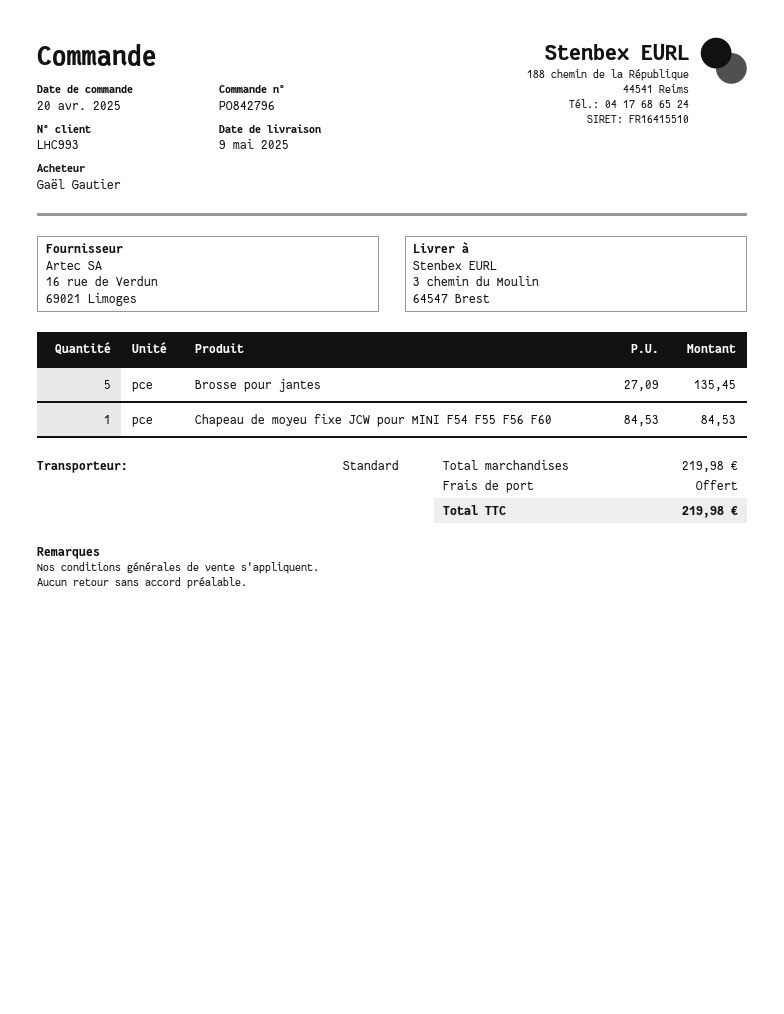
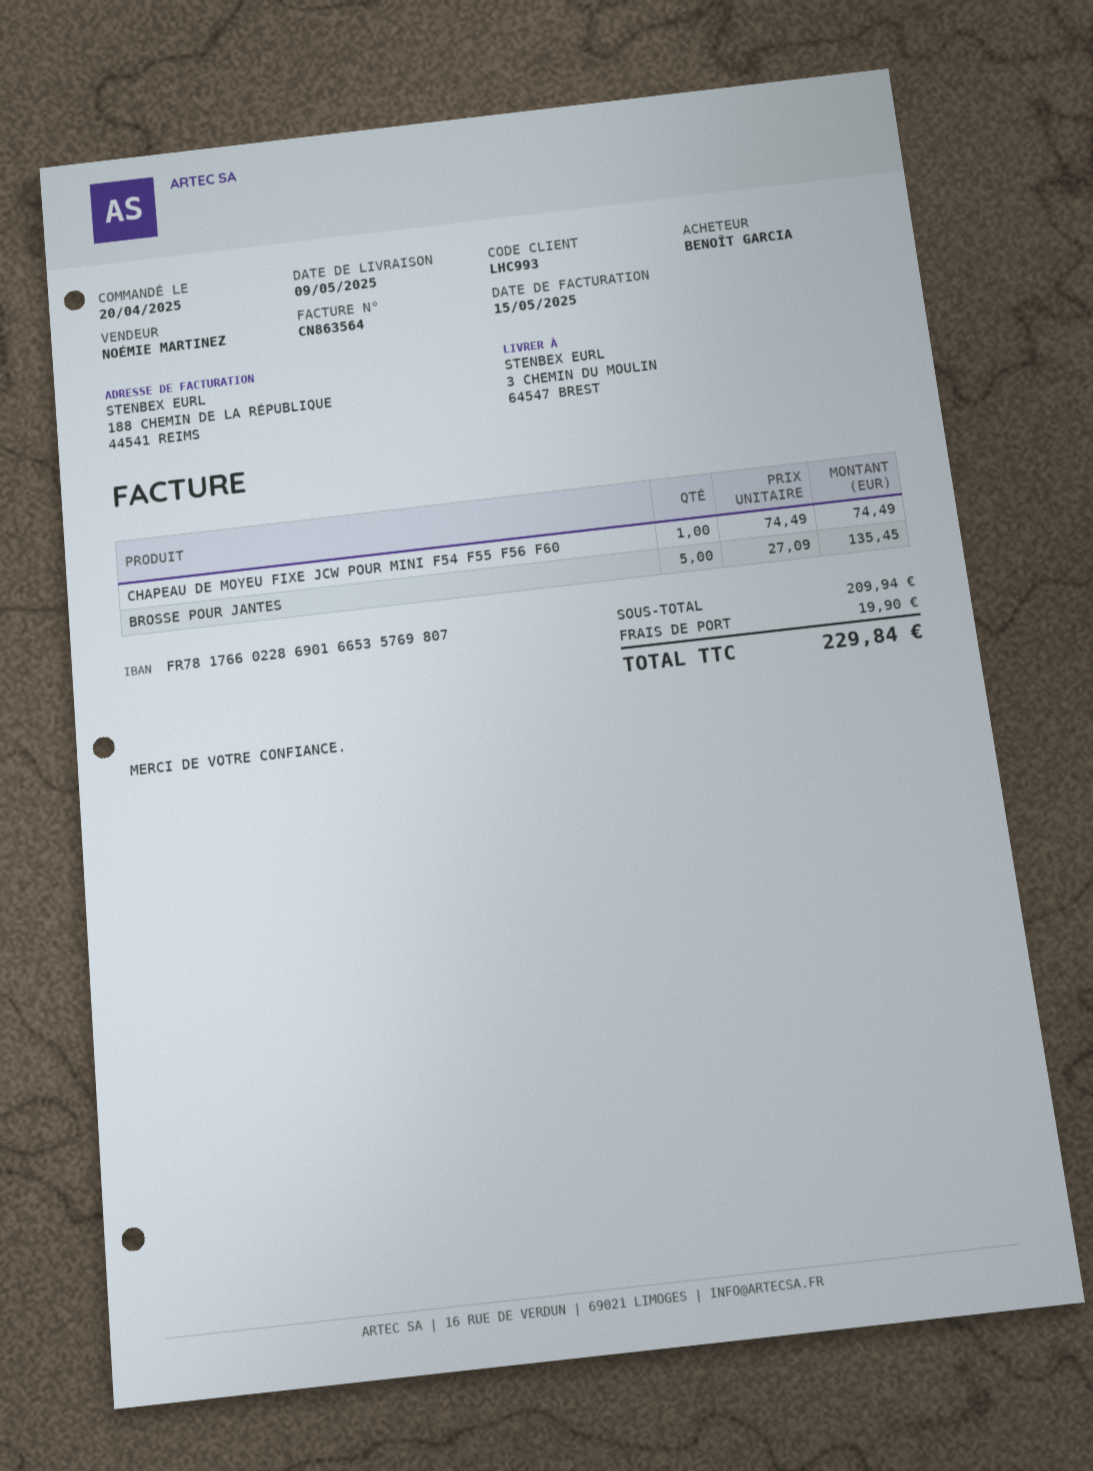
ordered by: Gaël Gautier -> BENOÎT GARCIA
Chapeau de moyeu fixe JCW pour MINI F54 F55 F56 F60: 1 x 84.53 = 84.53 -> 1 x 74.49 = 74.49
subtotal: 219.98 -> 209.94
shipping: 0.00 -> 19.90
total: 219.98 -> 229.84

